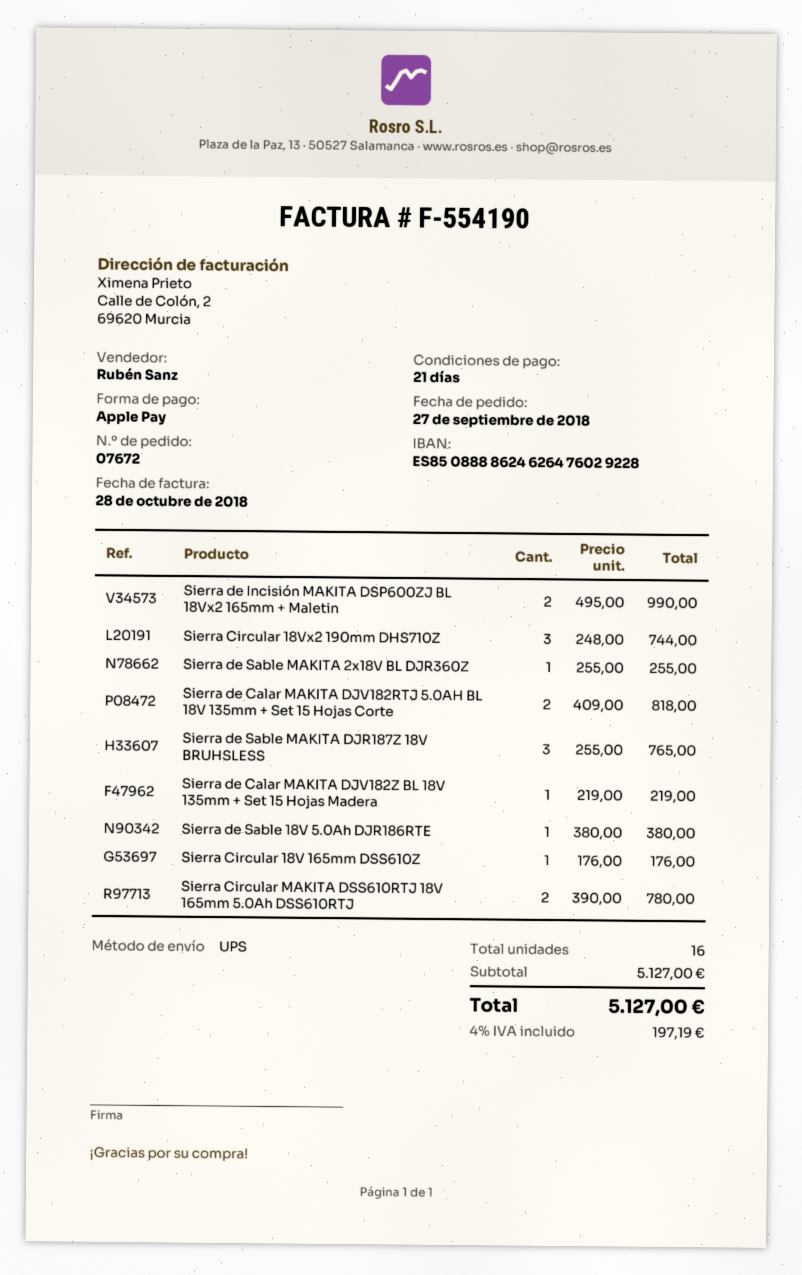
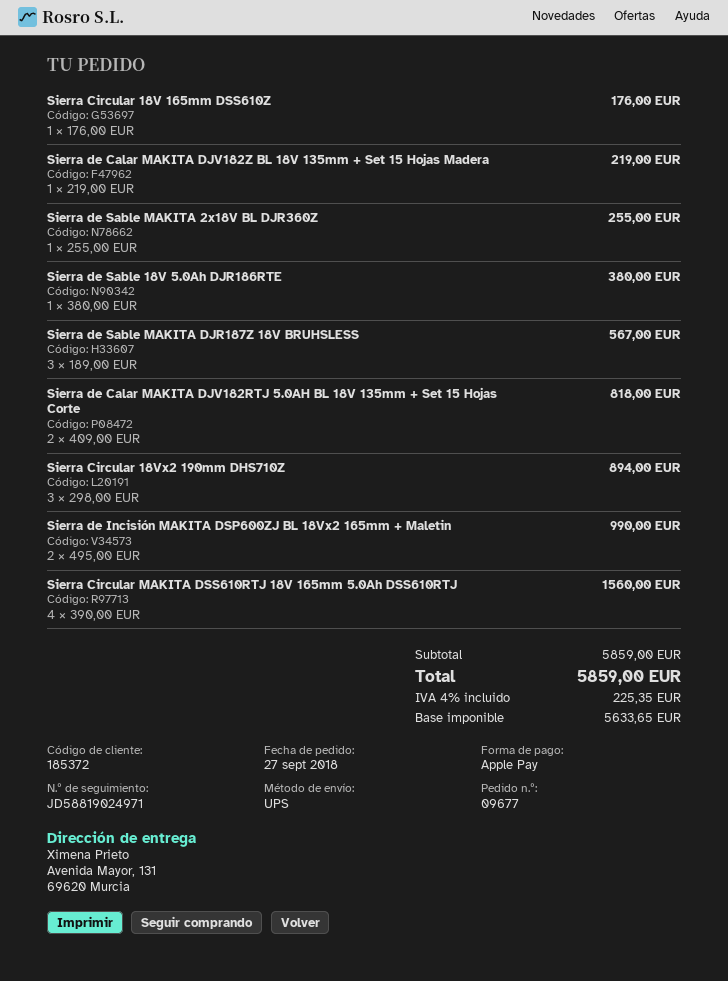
order number: 07672 -> 09677
Sierra Circular 18Vx2 190mm DHS710Z: 3 x 248.00 = 744.00 -> 3 x 298.00 = 894.00
Sierra de Sable MAKITA DJR187Z 18V BRUHSLESS: 3 x 255.00 = 765.00 -> 3 x 189.00 = 567.00
Sierra Circular MAKITA DSS610RTJ 18V 165mm 5.0Ah DSS610RTJ: 2 x 390.00 = 780.00 -> 4 x 390.00 = 1560.00
subtotal: 5127.00 -> 5859.00
tax: 4% = 197.19 -> 4% = 225.35
total: 5127.00 -> 5859.00

